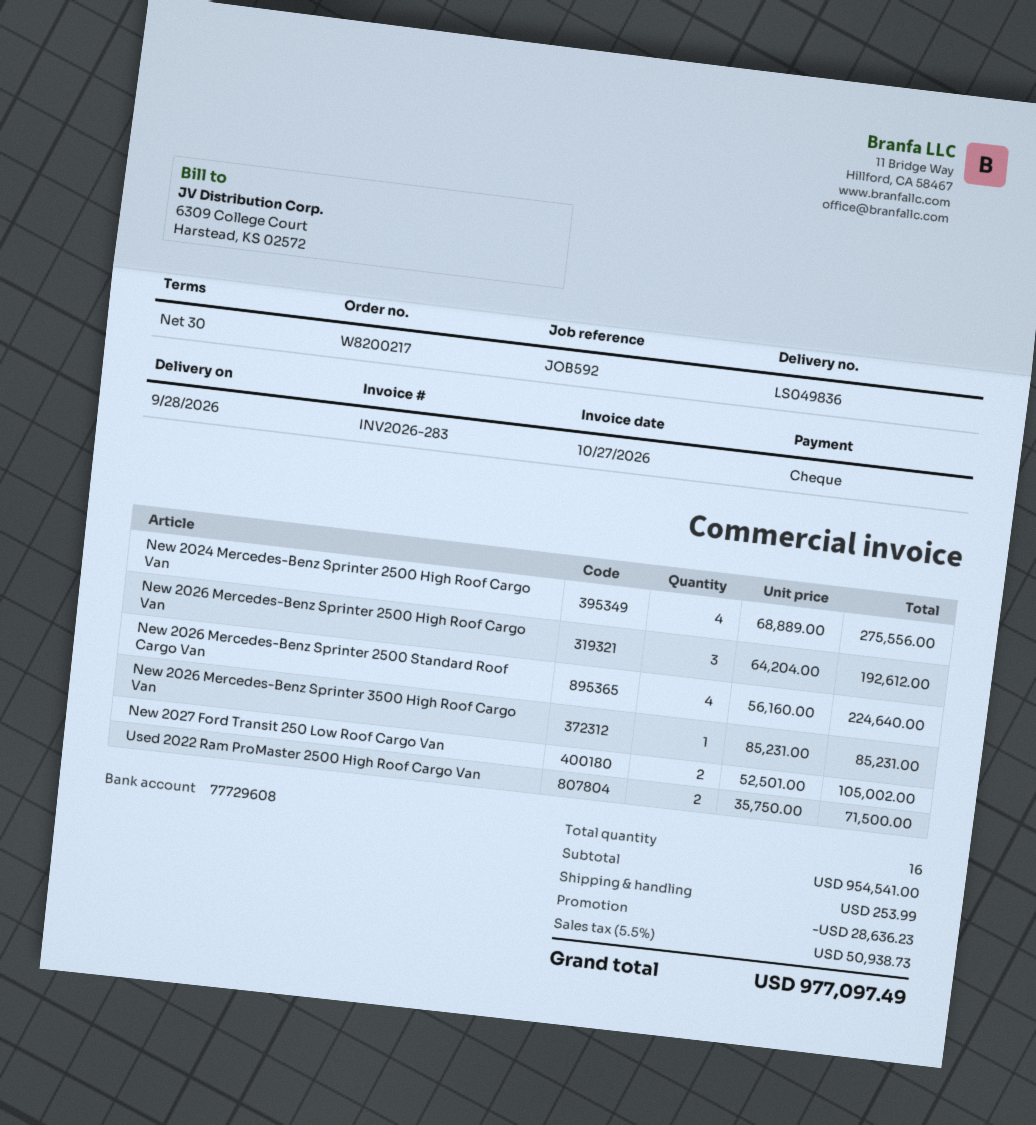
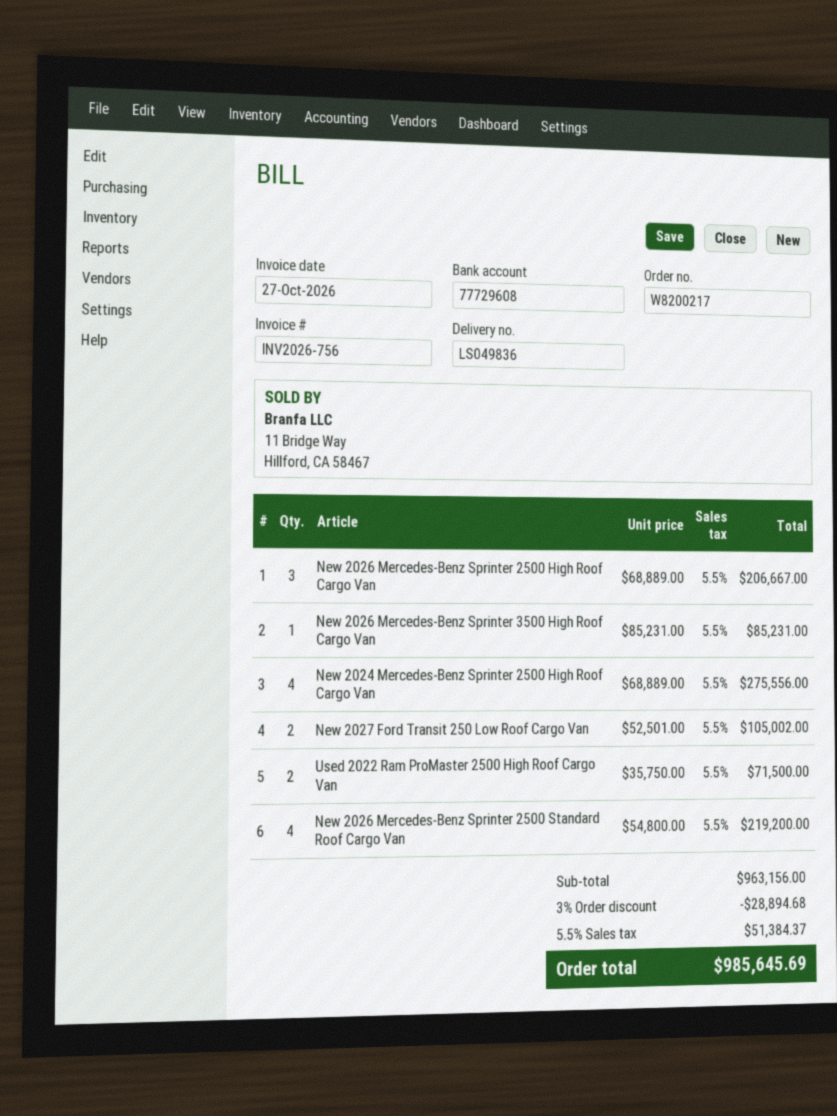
invoice number: INV2026-283 -> INV2026-756
New 2026 Mercedes-Benz Sprinter 2500 High Roof Cargo Van: 3 x 64204.00 = 192612.00 -> 3 x 68889.00 = 206667.00
New 2026 Mercedes-Benz Sprinter 2500 Standard Roof Cargo Van: 4 x 56160.00 = 224640.00 -> 4 x 54800.00 = 219200.00
subtotal: 954541.00 -> 963156.00
discount: 28636.23 -> 28894.68
shipping: 253.99 -> none
tax: 5.5% = 50938.73 -> 5.5% = 51384.37
total: 977097.49 -> 985645.69

